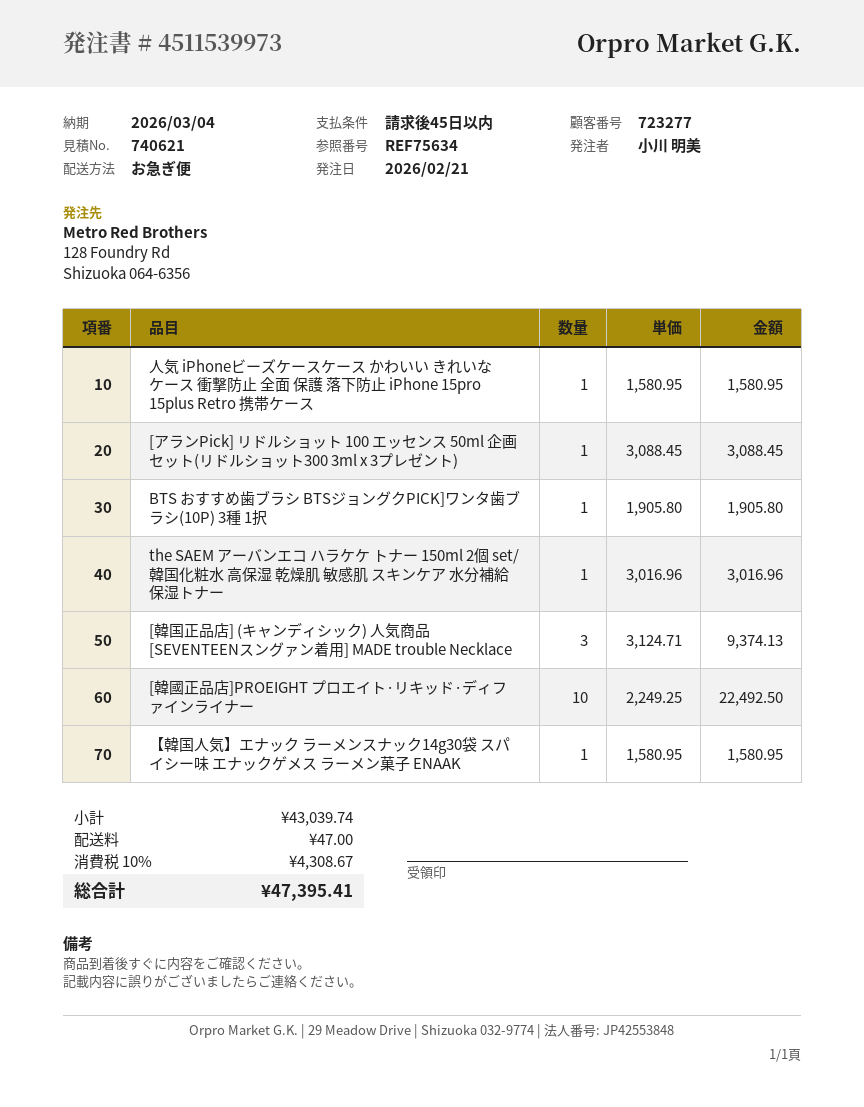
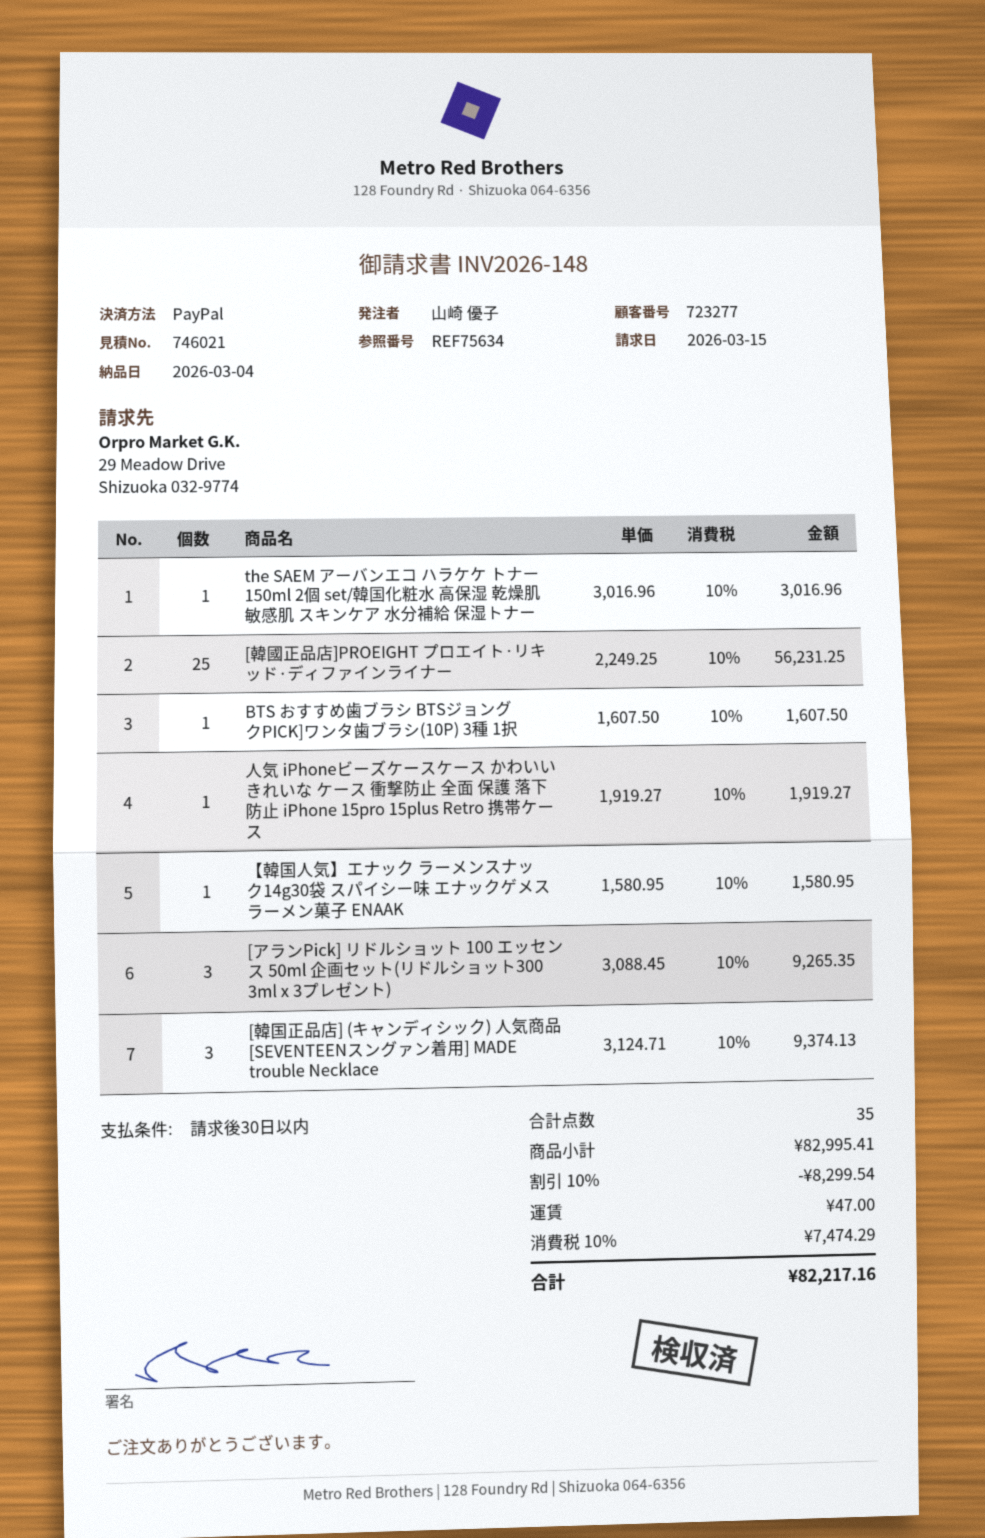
quote number: 740621 -> 746021
payment terms: 45 days -> 30 days
ordered by: 小川 明美 -> 山崎 優子
人気 iPhoneビーズケースケース かわいい きれいな ケース 衝撃防止 全面 保護 落下防止 iPhone 15pro 15plus Retro 携帯ケース: 1 x 1580.95 = 1580.95 -> 1 x 1919.27 = 1919.27
[アランPick] リドルショット 100 エッセンス 50ml 企画セット(リドルショット300 3ml x 3プレゼント): 1 x 3088.45 = 3088.45 -> 3 x 3088.45 = 9265.35
BTS おすすめ歯ブラシ BTSジョングクPICK]ワンタ歯ブラシ(10P) 3種 1択: 1 x 1905.80 = 1905.80 -> 1 x 1607.50 = 1607.50
[韓國正品店]PROEIGHT プロエイト·リキッド·ディファインライナー: 10 x 2249.25 = 22492.50 -> 25 x 2249.25 = 56231.25
subtotal: 43039.74 -> 82995.41
discount: none -> 10% = 8299.54
tax: 10% = 4308.67 -> 10% = 7474.29
total: 47395.41 -> 82217.16

